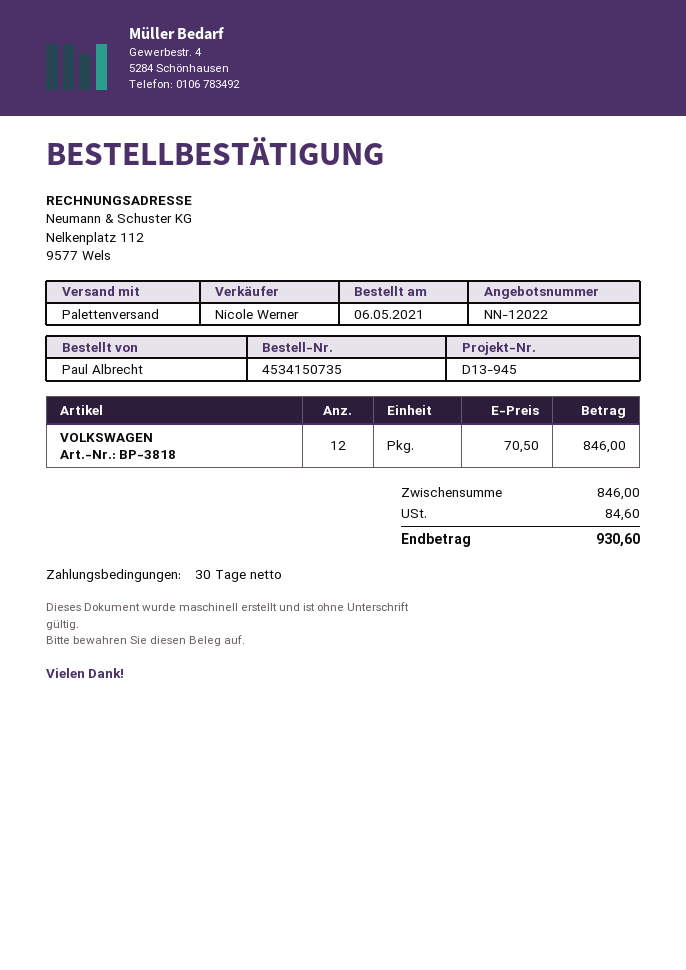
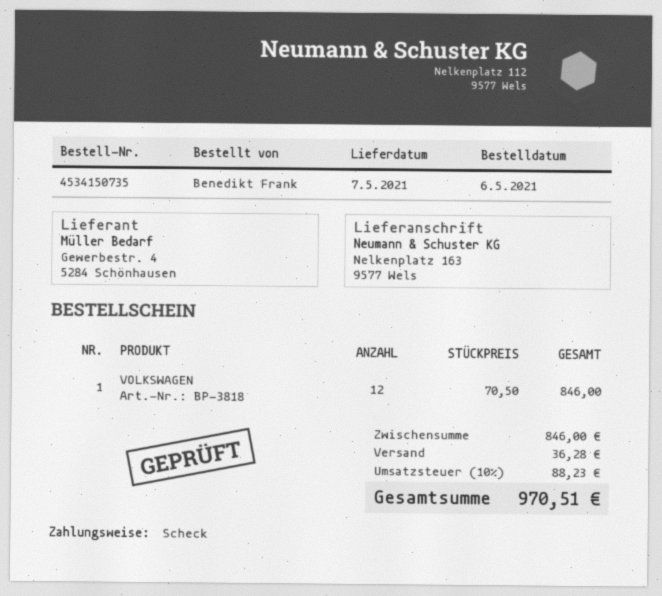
ordered by: Paul Albrecht -> Benedikt Frank
shipping: none -> 36.28
tax: 84.60 -> 88.23
total: 930.60 -> 970.51

